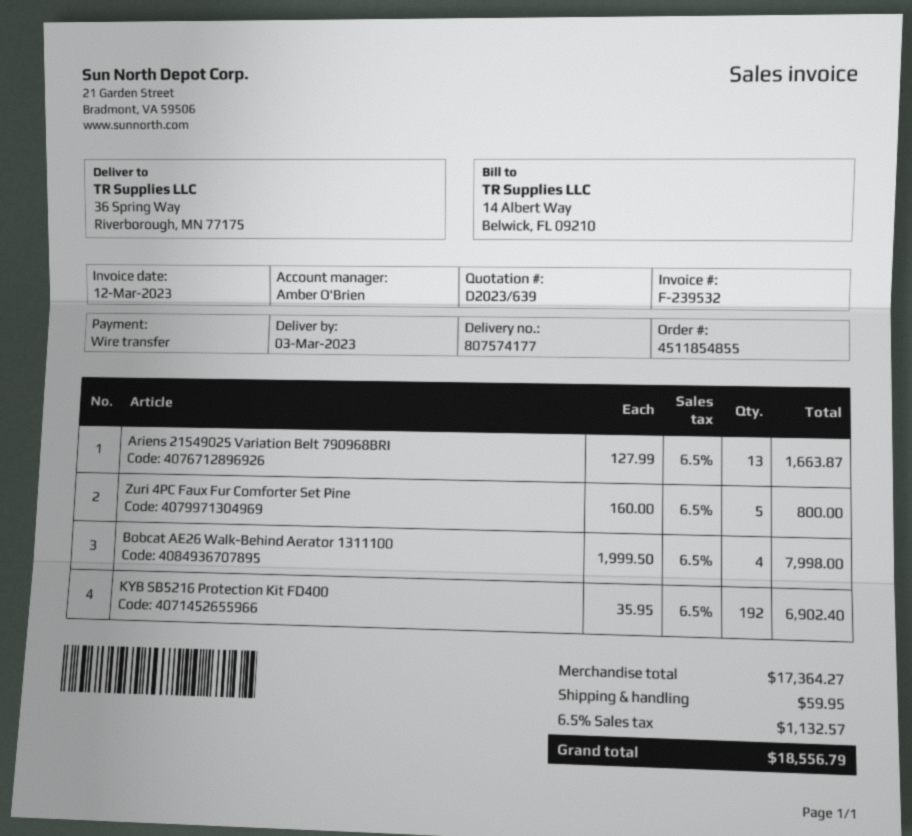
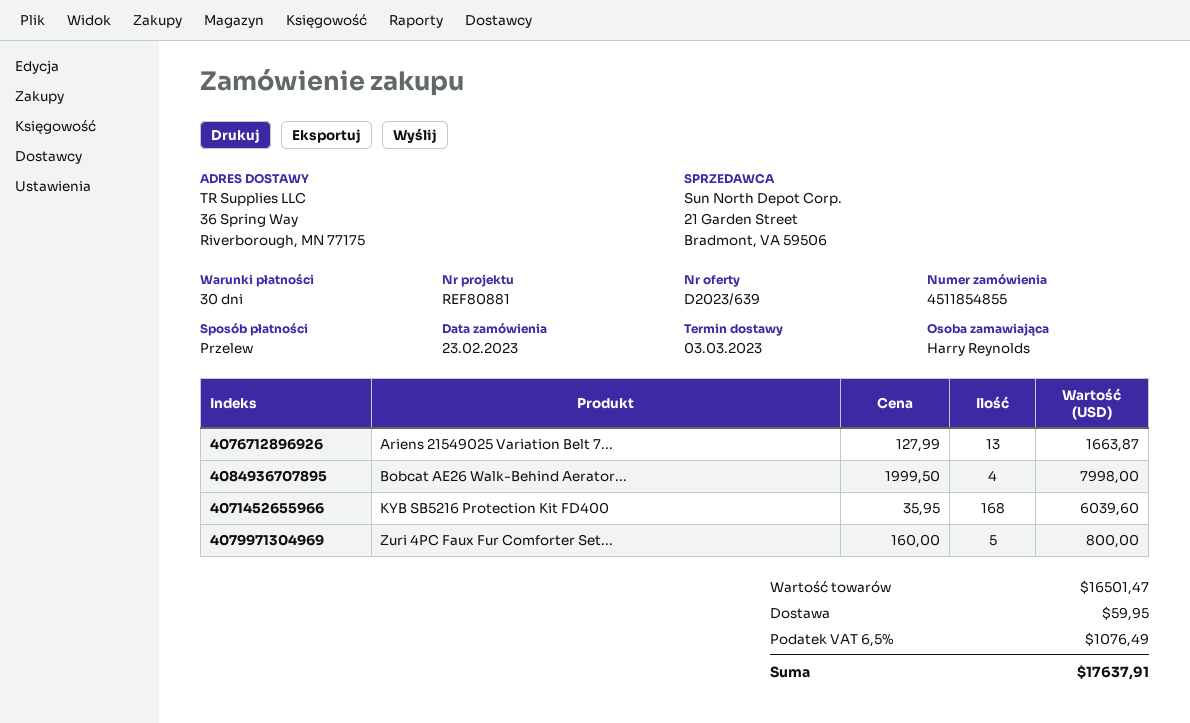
KYB SB5216 Protection Kit FD400: 192 x 35.95 = 6902.40 -> 168 x 35.95 = 6039.60
subtotal: 17364.27 -> 16501.47
tax: 6.5% = 1132.57 -> 6.5% = 1076.49
total: 18556.79 -> 17637.91

